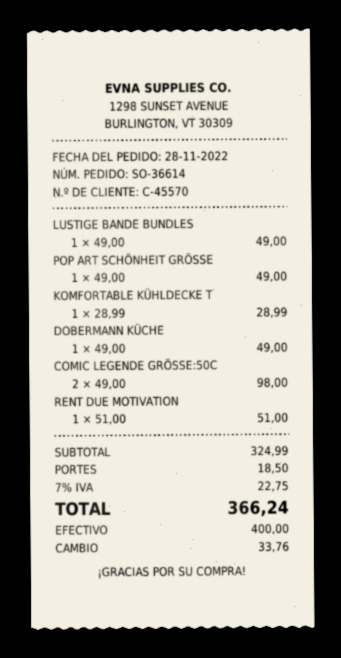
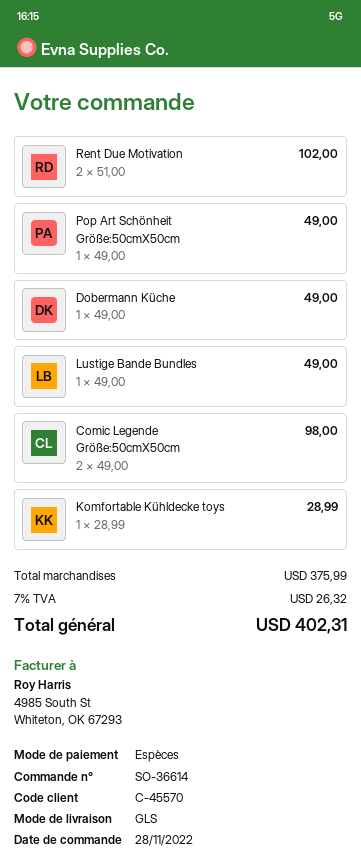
RENT DUE MOTIVATION: 1 x 51.00 = 51.00 -> 2 x 51.00 = 102.00
subtotal: 324.99 -> 375.99
shipping: 18.50 -> none
tax: 7% = 22.75 -> 7% = 26.32
total: 366.24 -> 402.31

